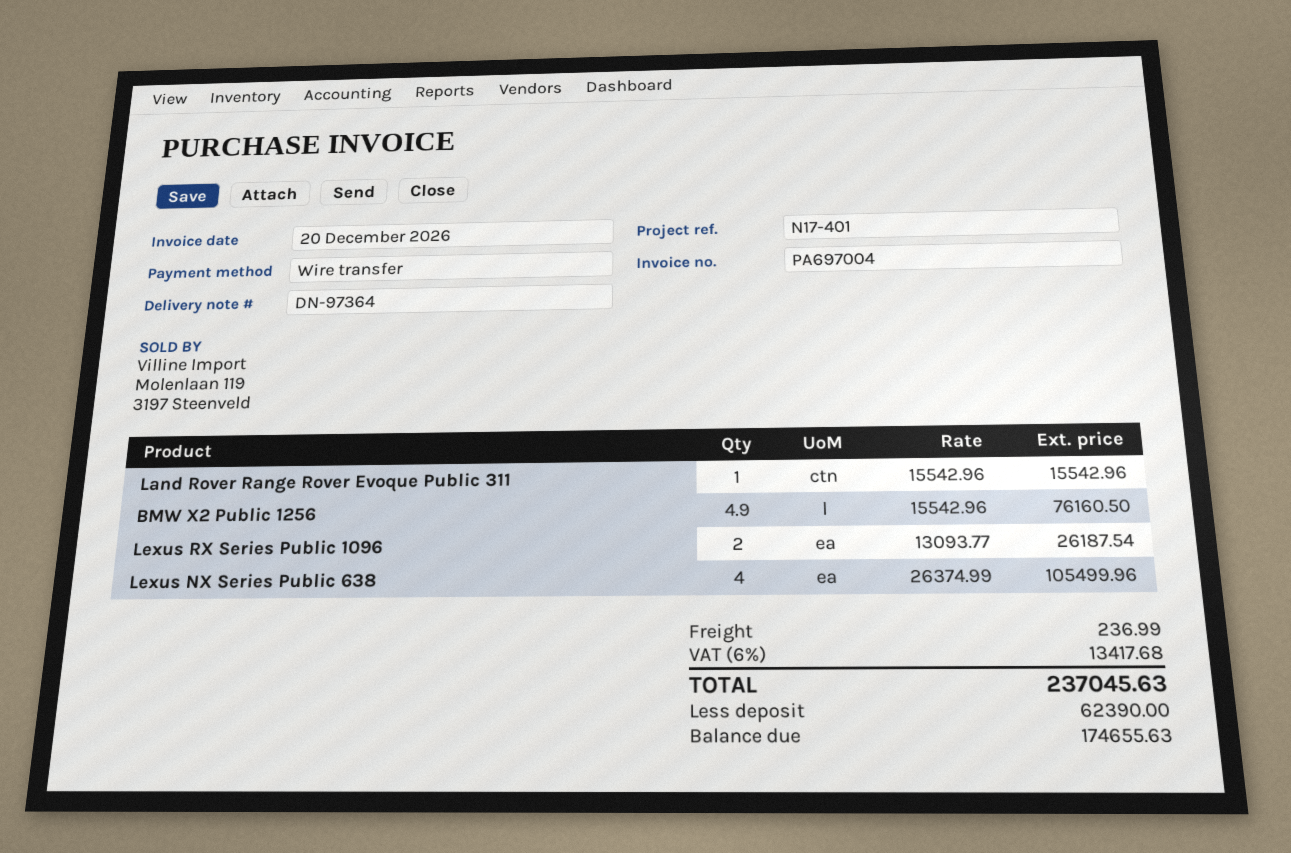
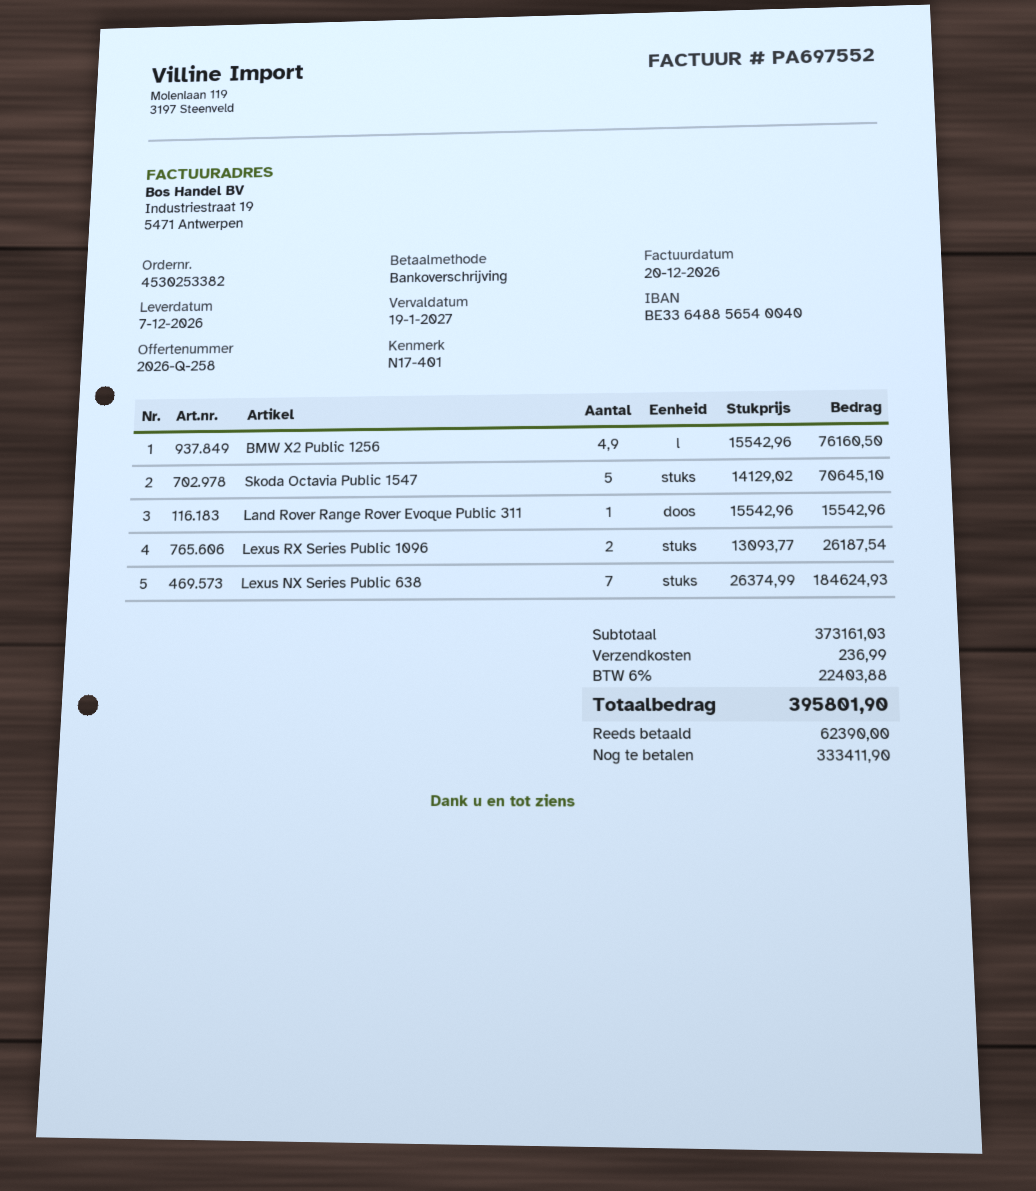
invoice number: PA697004 -> PA697552
Lexus NX Series Public 638: 4 x 26374.99 = 105499.96 -> 7 x 26374.99 = 184624.93
Skoda Octavia Public 1547: none -> 5 x 14129.02 = 70645.10
tax: 6% = 13417.68 -> 6% = 22403.88
total: 237045.63 -> 395801.90
balance: 174655.63 -> 333411.90

